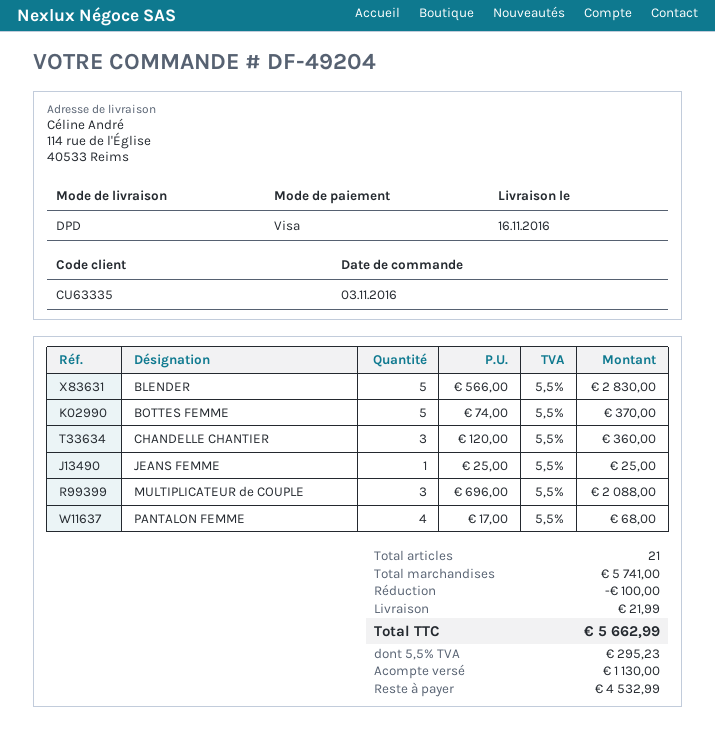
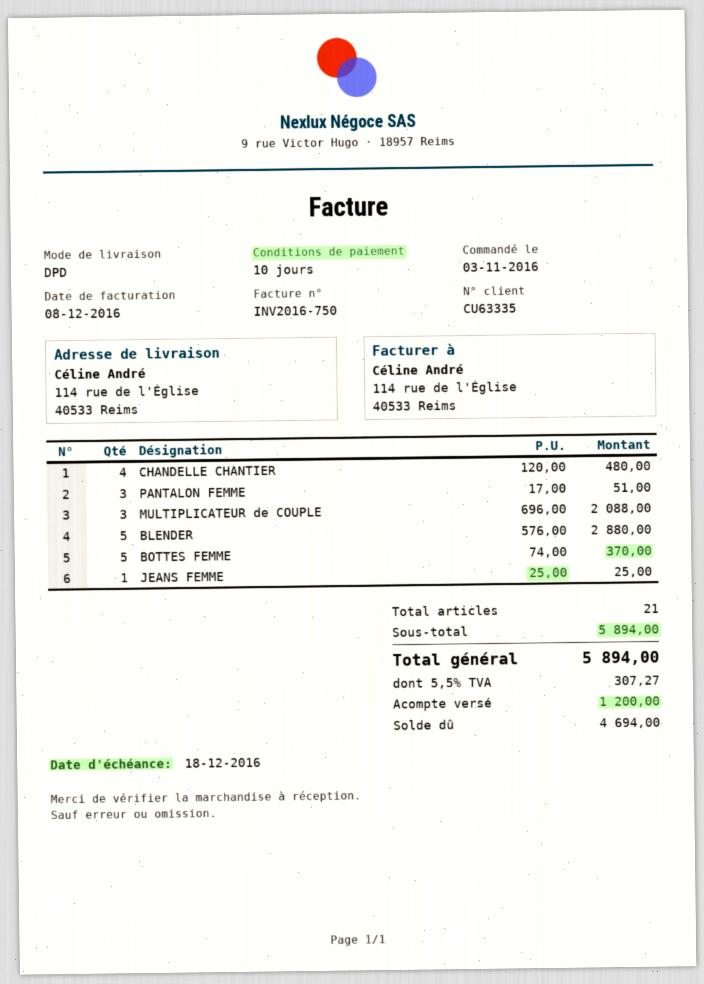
BLENDER: 5 x 566.00 = 2830.00 -> 5 x 576.00 = 2880.00
CHANDELLE CHANTIER: 3 x 120.00 = 360.00 -> 4 x 120.00 = 480.00
PANTALON FEMME: 4 x 17.00 = 68.00 -> 3 x 17.00 = 51.00
subtotal: 5741.00 -> 5894.00
discount: 100.00 -> none
shipping: 21.99 -> none
tax: 5.5% = 295.23 -> 5.5% = 307.27
total: 5662.99 -> 5894.00
deposit: 1130.00 -> 1200.00
balance: 4532.99 -> 4694.00

